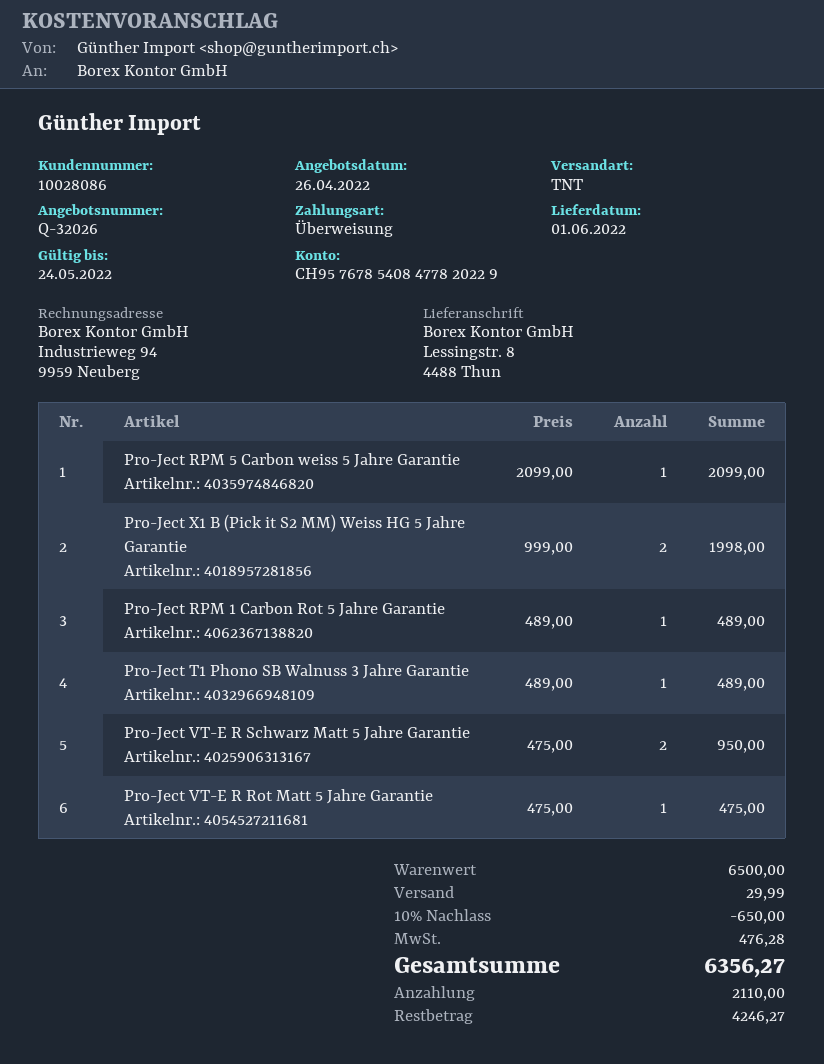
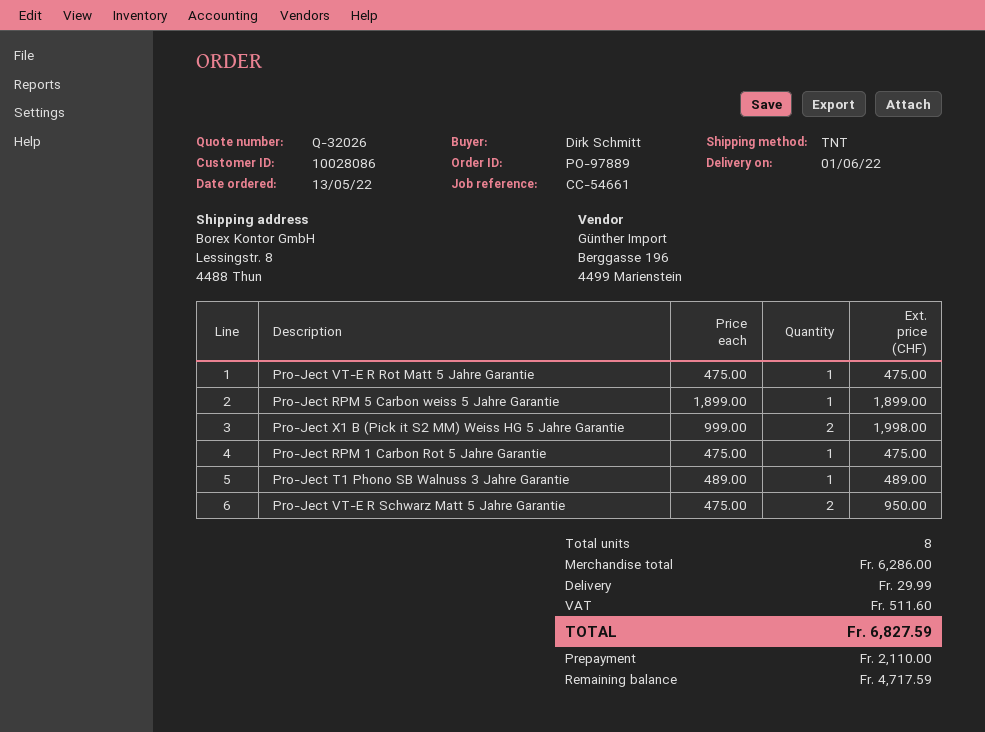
Pro-Ject RPM 5 Carbon weiss 5 Jahre Garantie: 1 x 2099.00 = 2099.00 -> 1 x 1899.00 = 1899.00
Pro-Ject RPM 1 Carbon Rot 5 Jahre Garantie: 1 x 489.00 = 489.00 -> 1 x 475.00 = 475.00
subtotal: 6500.00 -> 6286.00
discount: 10% = 650.00 -> none
tax: 476.28 -> 511.60
total: 6356.27 -> 6827.59
balance: 4246.27 -> 4717.59

